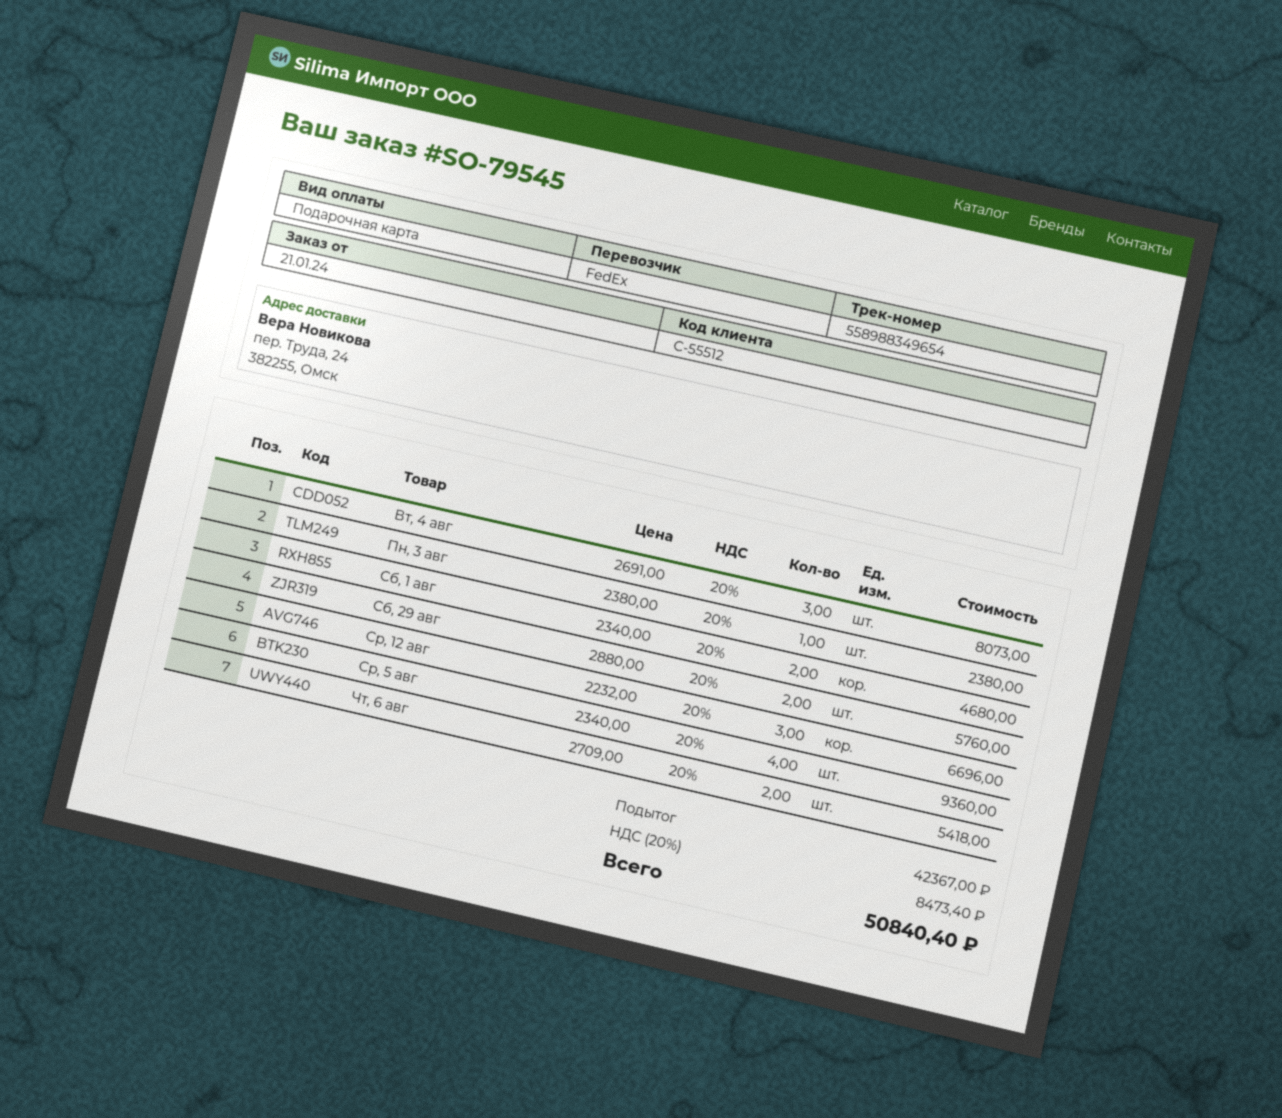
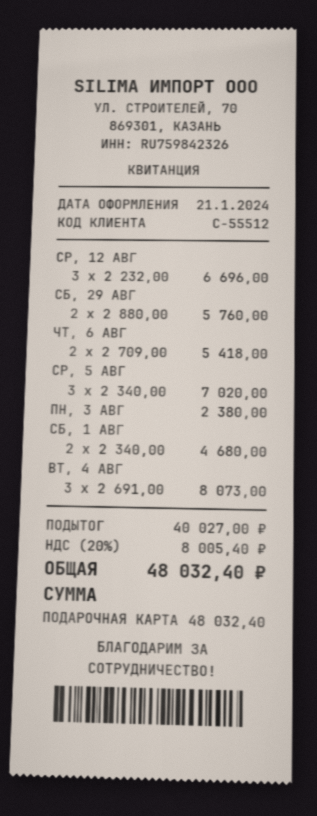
Ср, 5 авг: 4 x 2340.00 = 9360.00 -> 3 x 2340.00 = 7020.00
subtotal: 42367.00 -> 40027.00
tax: 20% = 8473.40 -> 20% = 8005.40
total: 50840.40 -> 48032.40

